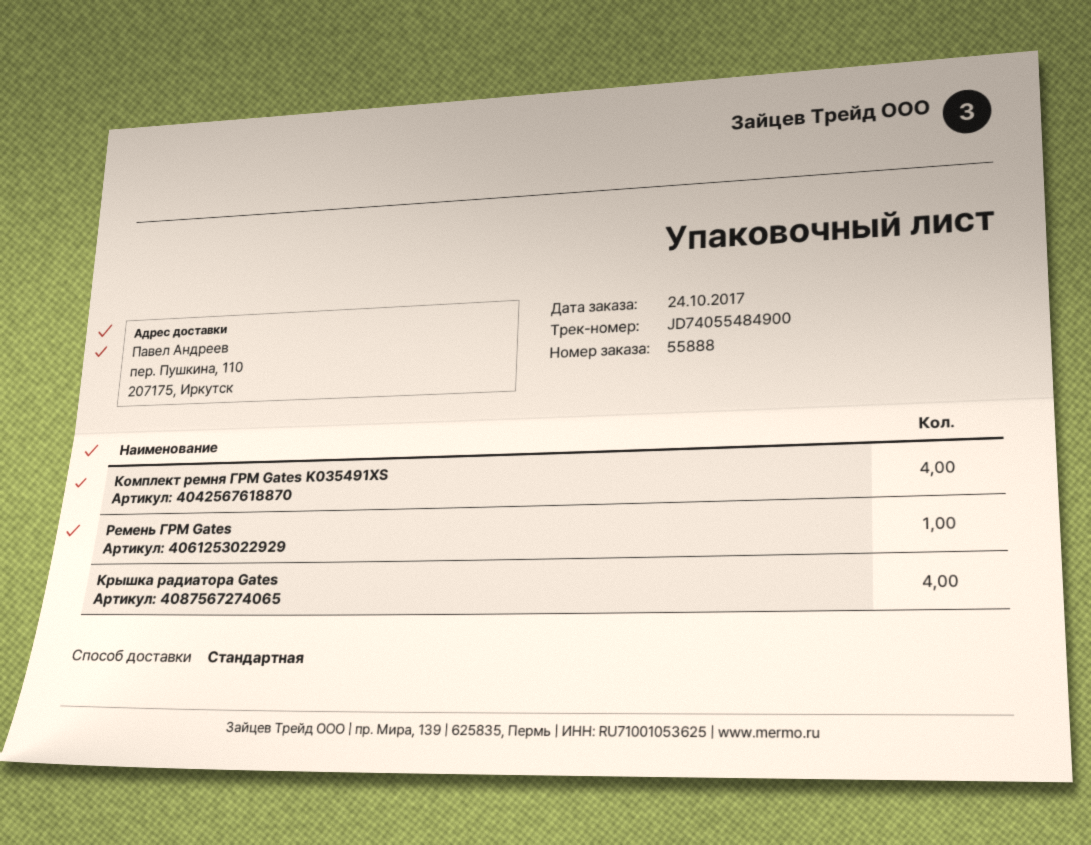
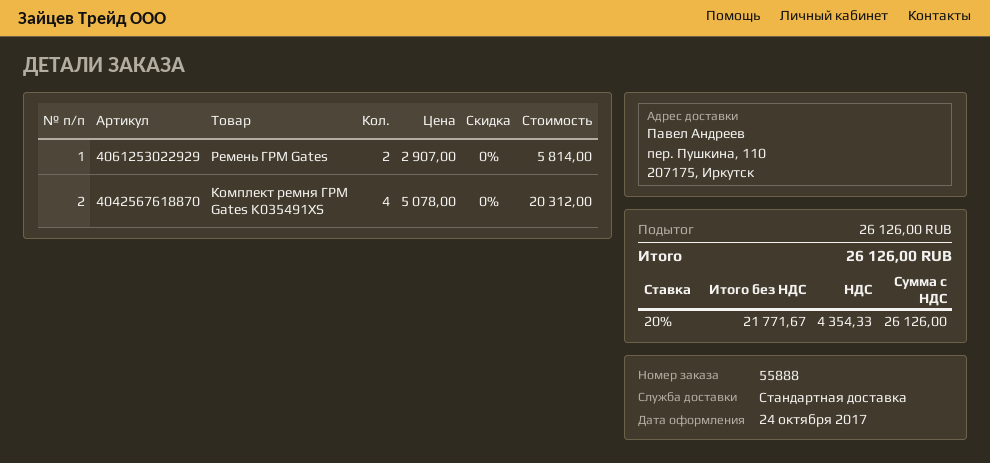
Ремень ГРМ Gates: 1 -> 2
Крышка радиатора Gates: 4 -> none

